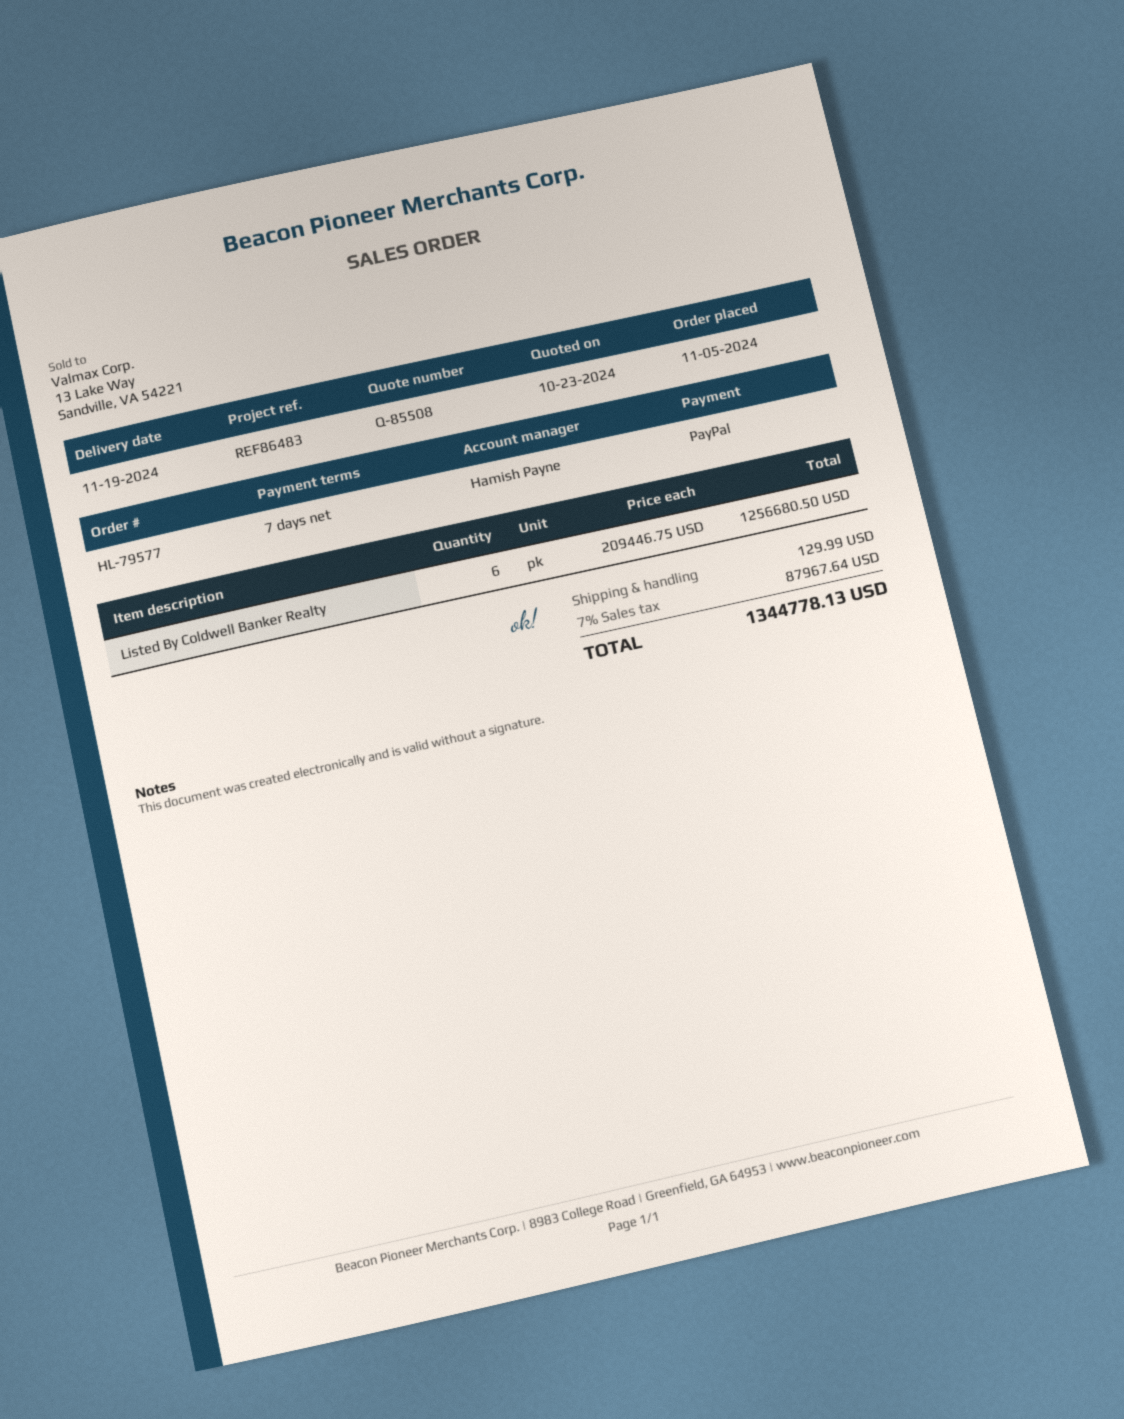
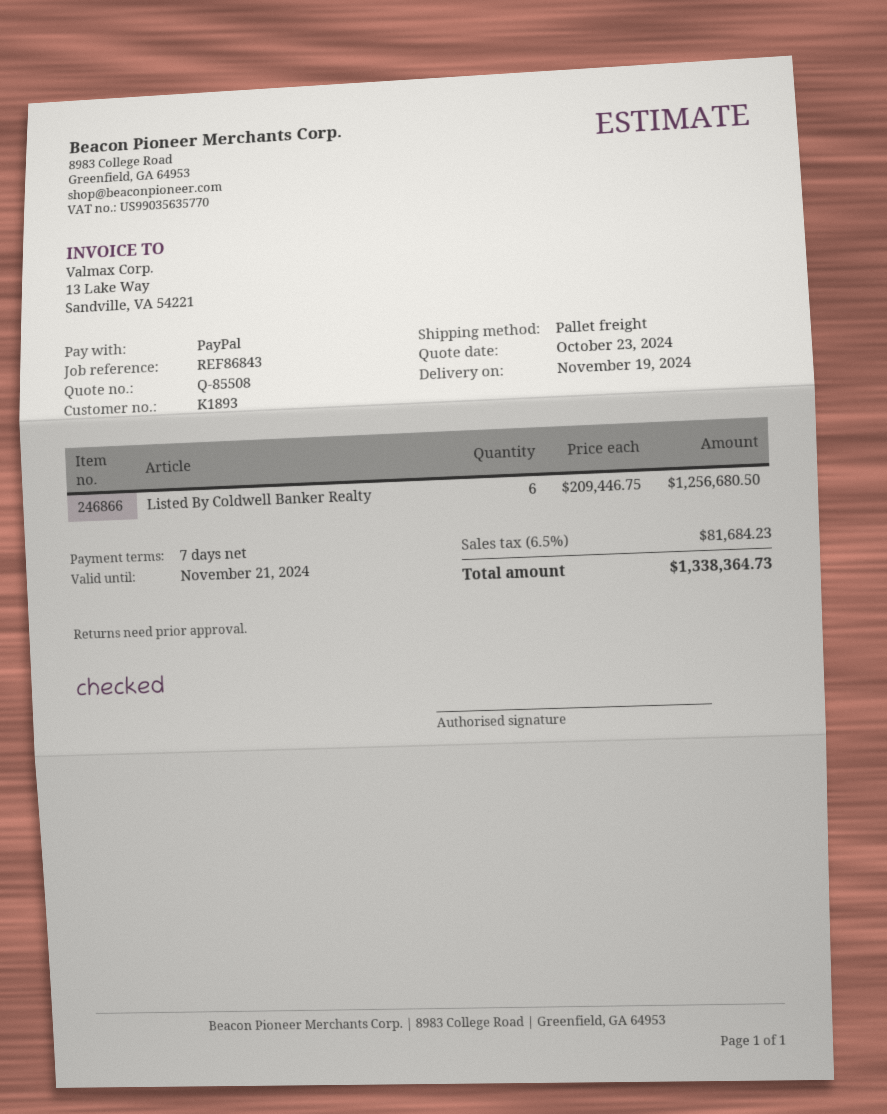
reference: REF86483 -> REF86843
shipping: 129.99 -> none
tax: 7% = 87967.64 -> 6.5% = 81684.23
total: 1344778.13 -> 1338364.73

